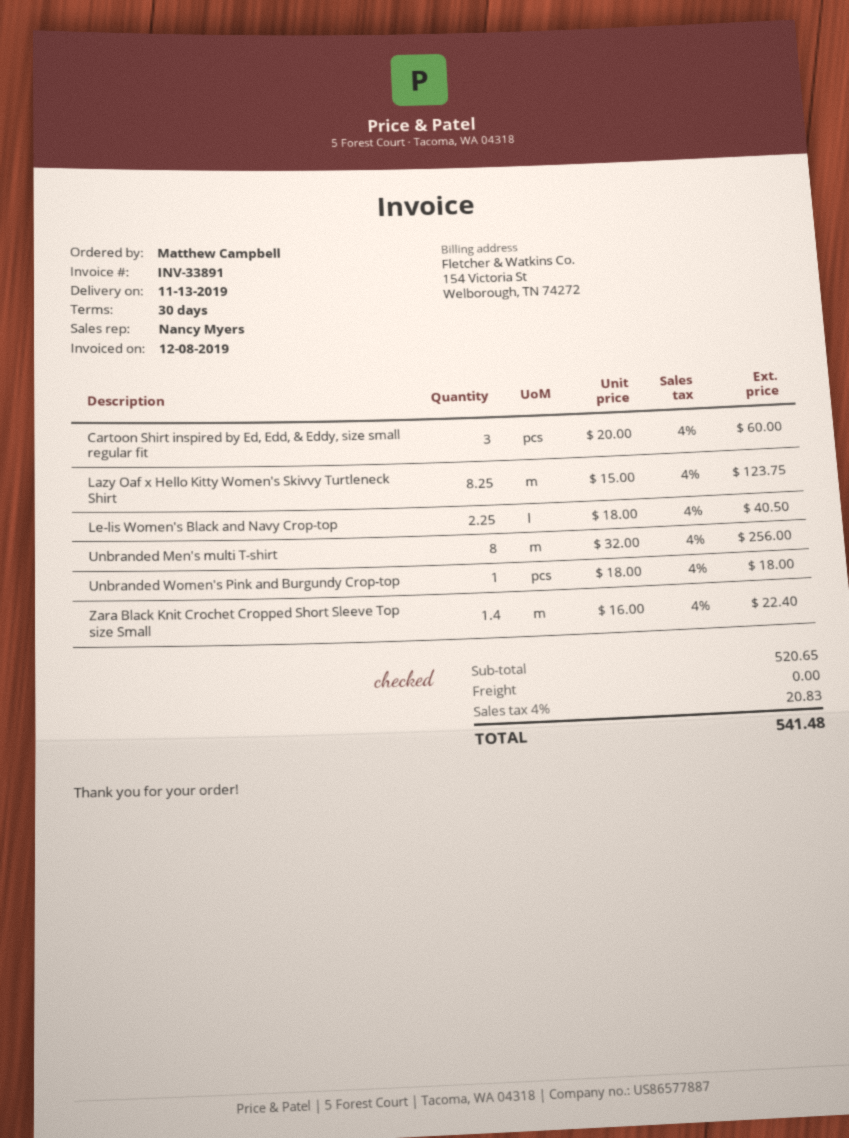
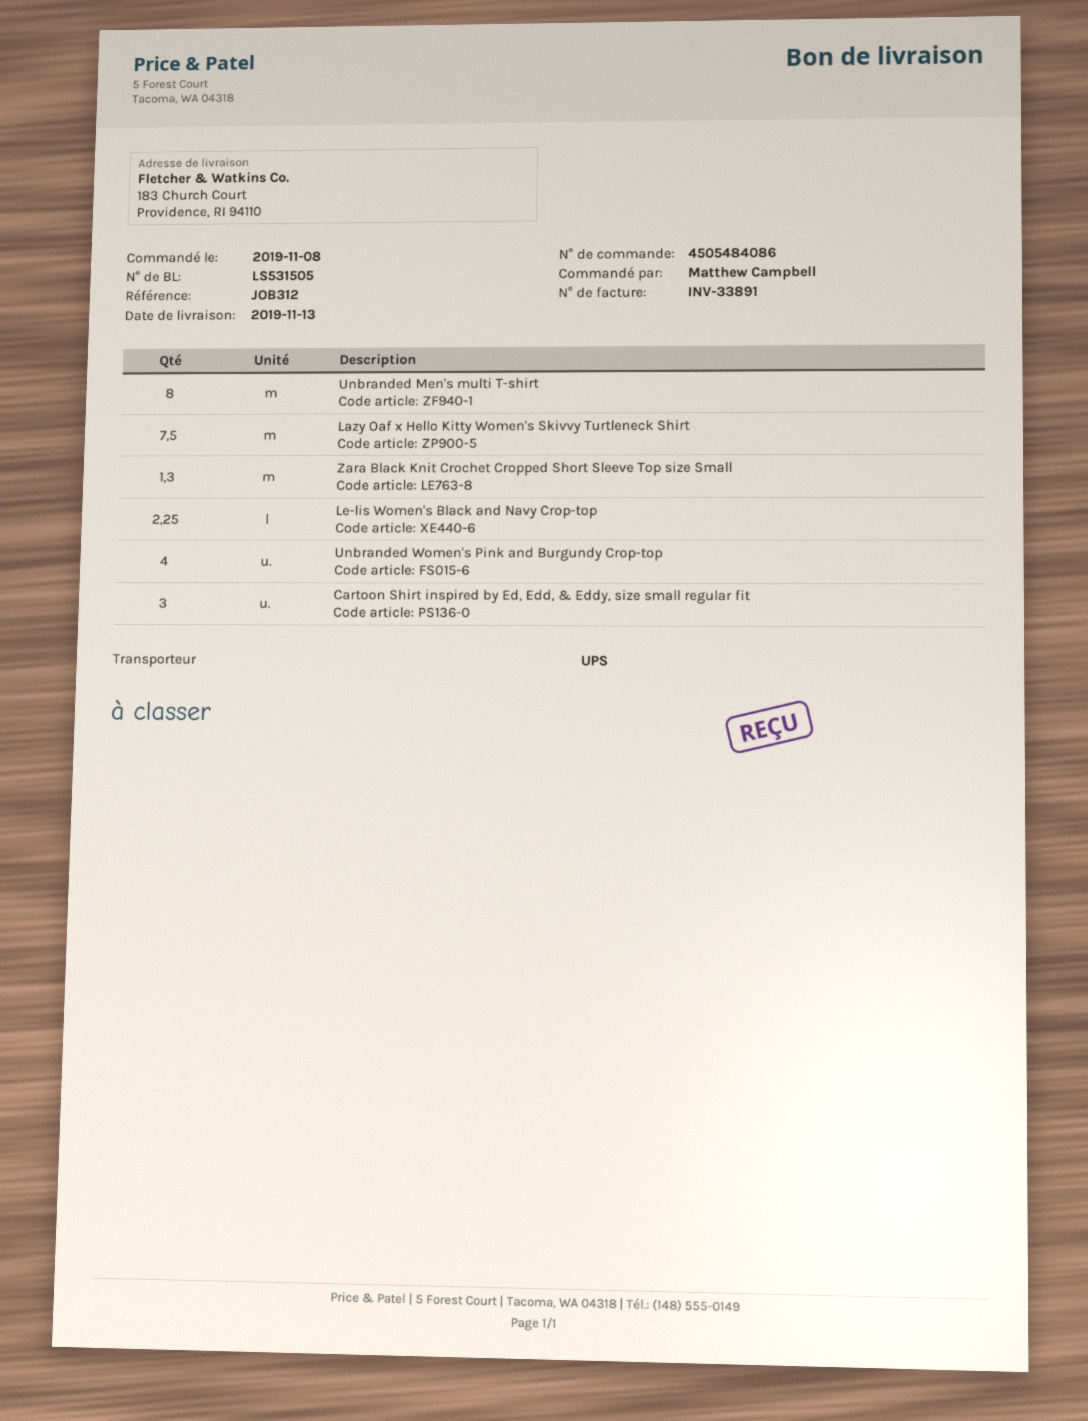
Lazy Oaf x Hello Kitty Women's Skivvy Turtleneck Shirt: 8.25 -> 7.5
Unbranded Women's Pink and Burgundy Crop-top: 1 -> 4
Zara Black Knit Crochet Cropped Short Sleeve Top size Small: 1.4 -> 1.3

